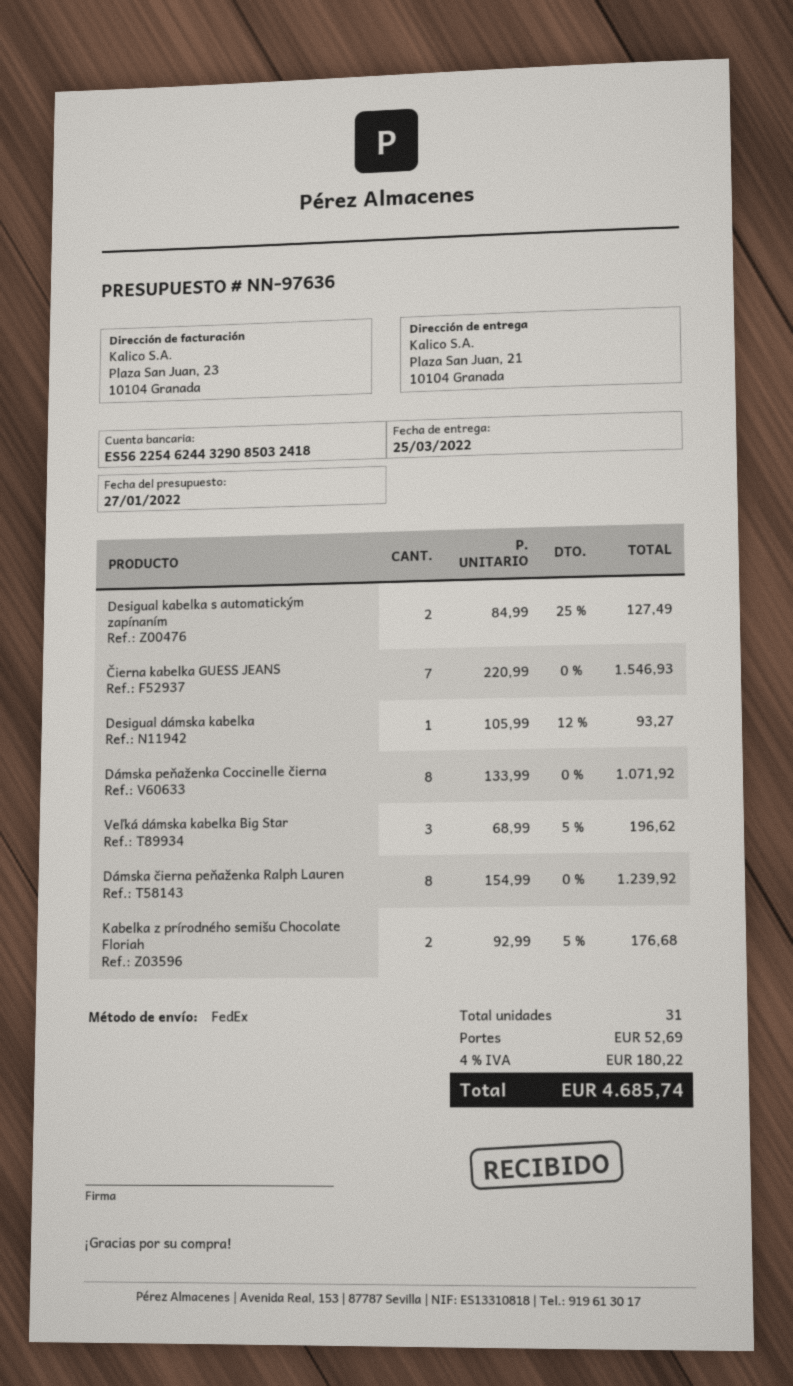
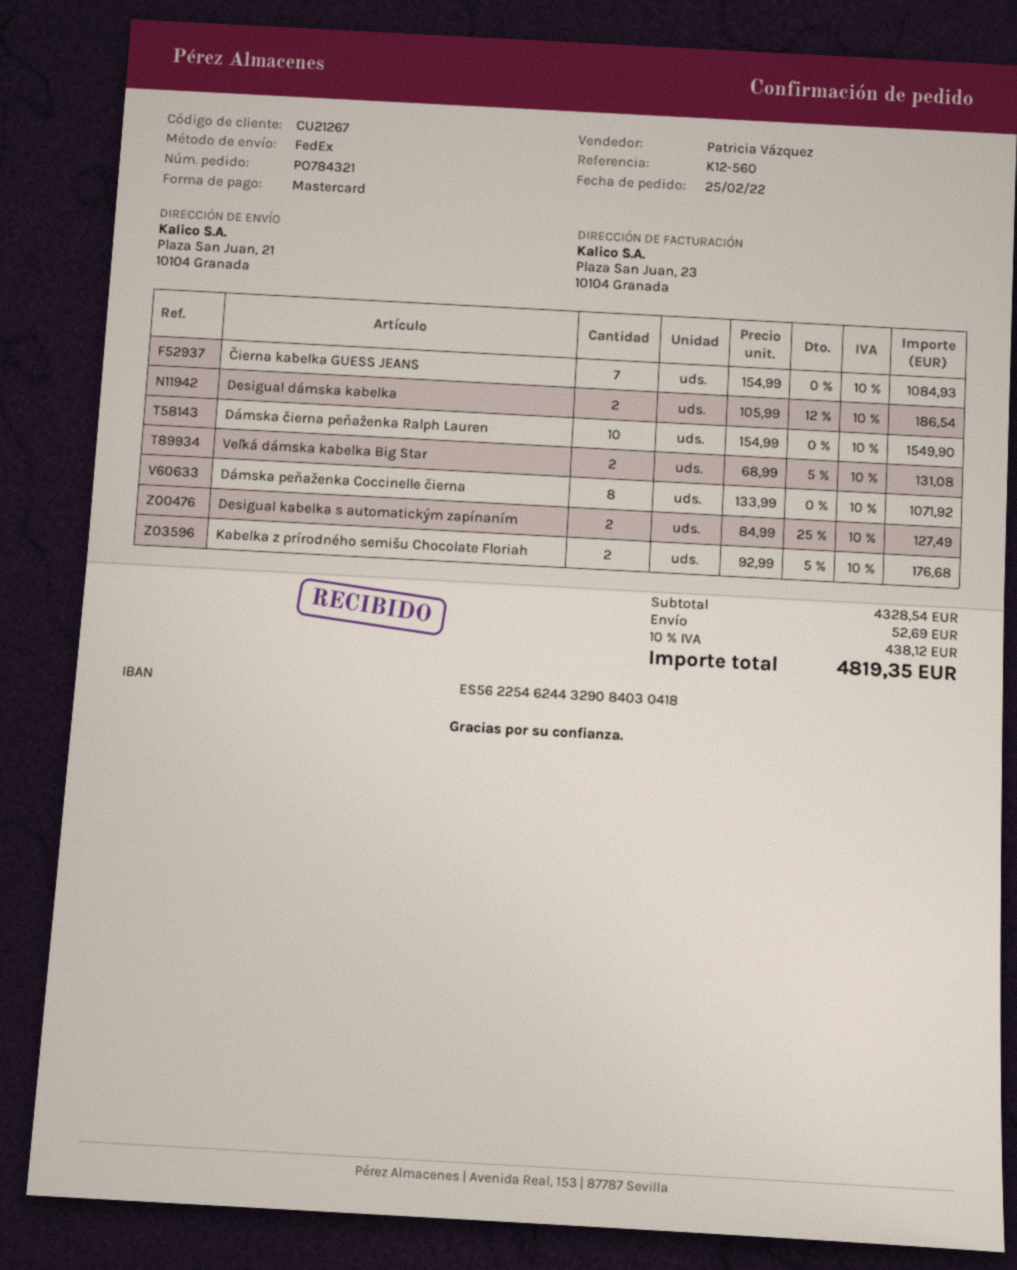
bank account: ES5622546244329085032418 -> ES5622546244329084030418
Čierna kabelka GUESS JEANS: 7 x 220.99 = 1546.93 -> 7 x 154.99 = 1084.93
Desigual dámska kabelka: 1 x 105.99 - 12% = 93.27 -> 2 x 105.99 - 12% = 186.54
Veľká dámska kabelka Big Star: 3 x 68.99 - 5% = 196.62 -> 2 x 68.99 - 5% = 131.08
Dámska čierna peňaženka Ralph Lauren: 8 x 154.99 = 1239.92 -> 10 x 154.99 = 1549.90
tax: 4% = 180.22 -> 10% = 438.12
total: 4685.74 -> 4819.35

